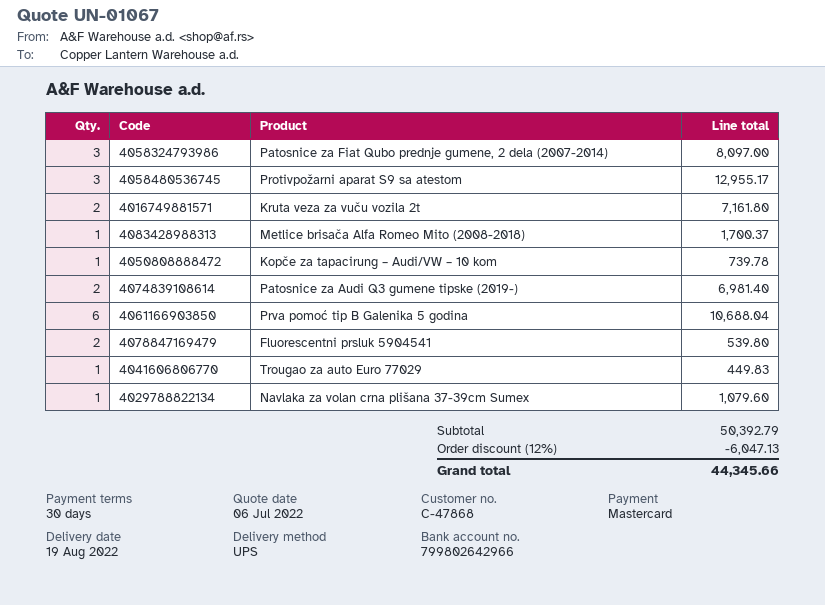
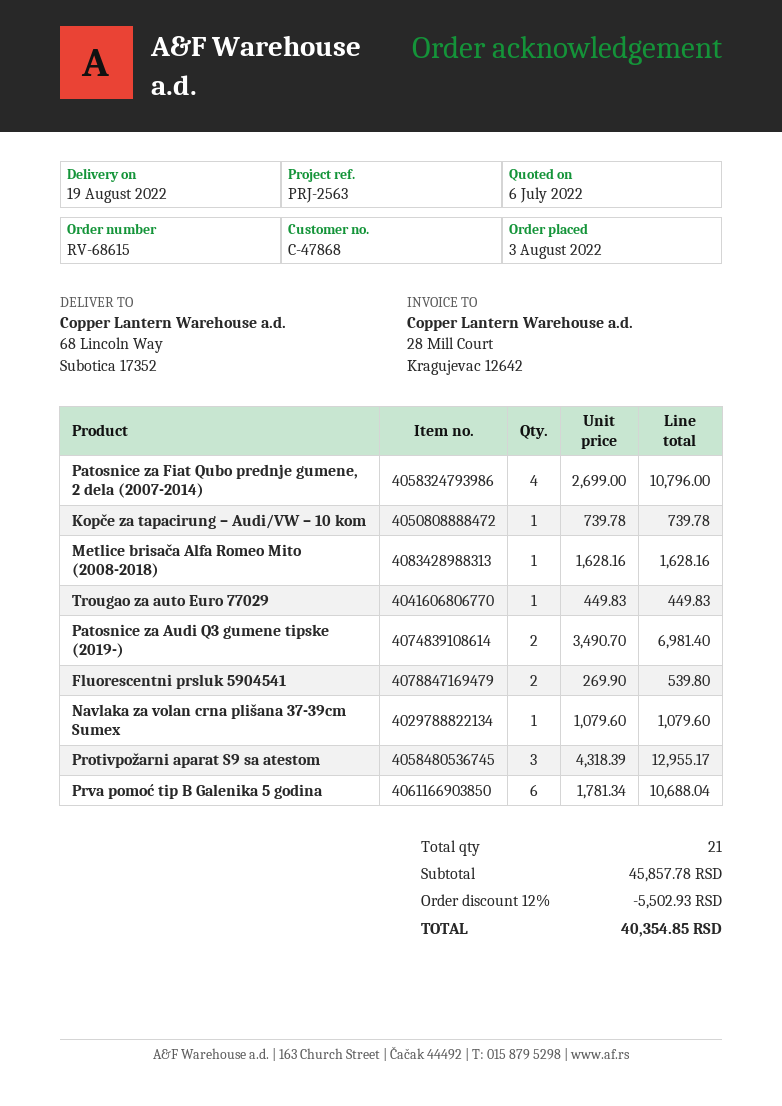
Patosnice za Fiat Qubo prednje gumene, 2 dela (2007-2014): 3 for 8097.00 -> 4 for 10796.00
Kruta veza za vuču vozila 2t: 2 for 7161.80 -> none
Metlice brisača Alfa Romeo Mito (2008-2018): 1 for 1700.37 -> 1 for 1628.16
subtotal: 50392.79 -> 45857.78
discount: 12% = 6047.13 -> 12% = 5502.93
total: 44345.66 -> 40354.85

